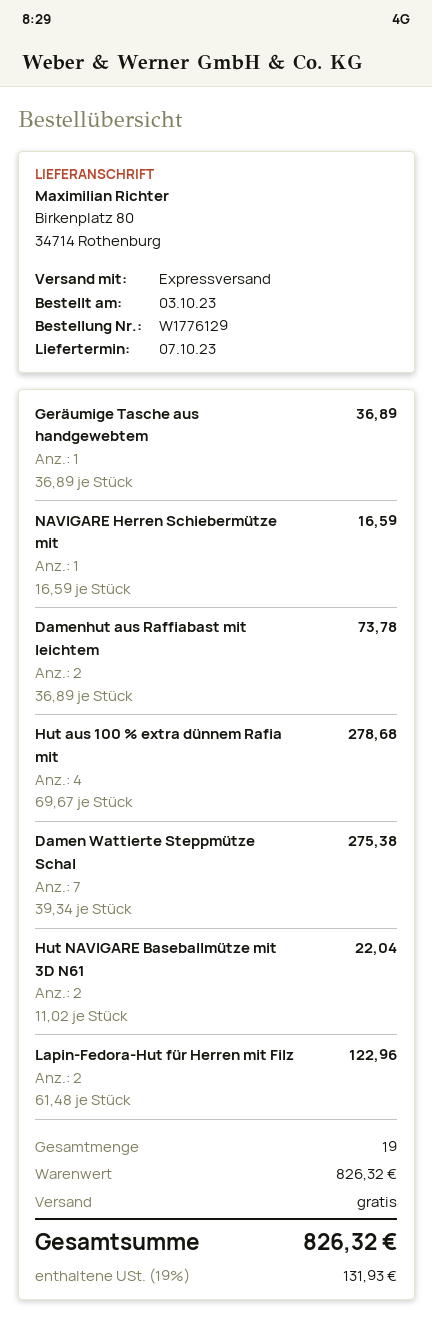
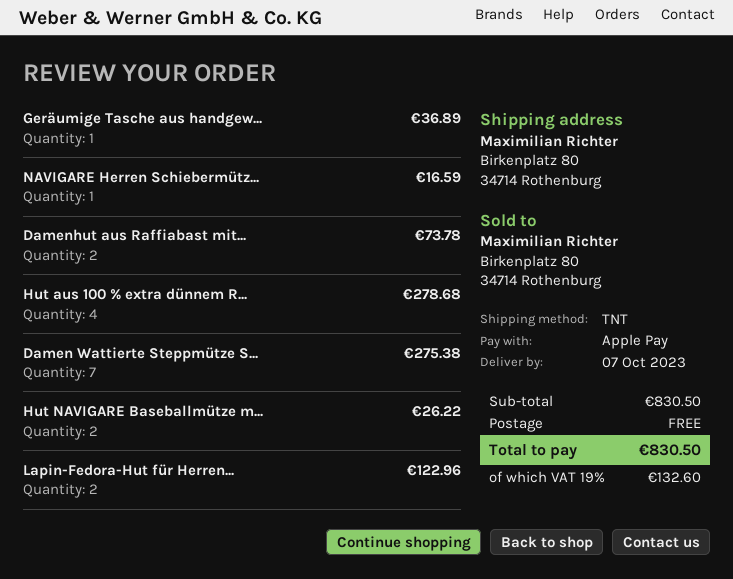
shipping method: express -> TNT
Hut NAVIGARE Baseballmütze mit 3D N61: 2 for 22.04 -> 2 for 26.22
subtotal: 826.32 -> 830.50
tax: 19% = 131.93 -> 19% = 132.60
total: 826.32 -> 830.50

